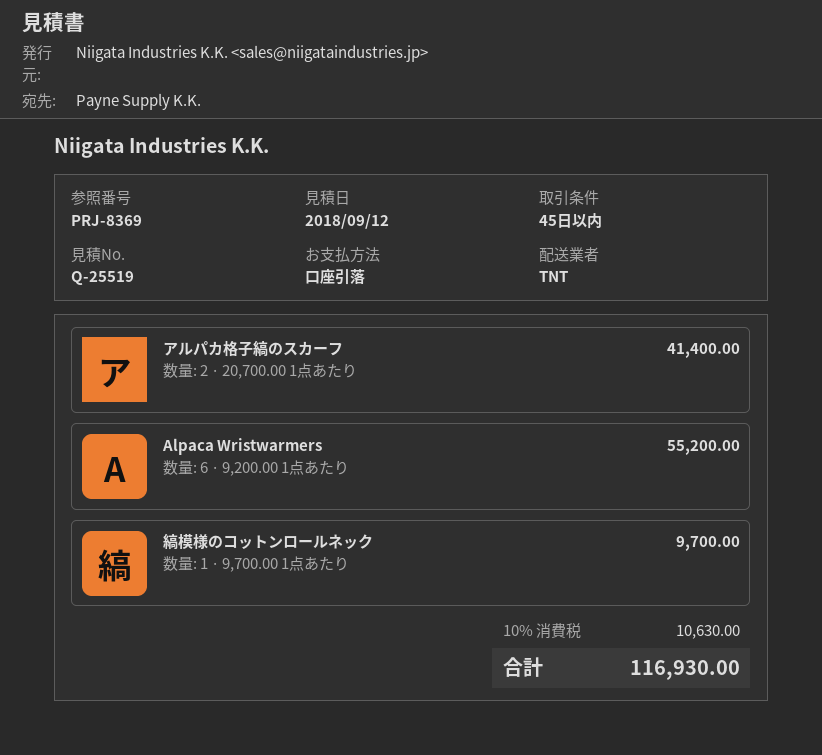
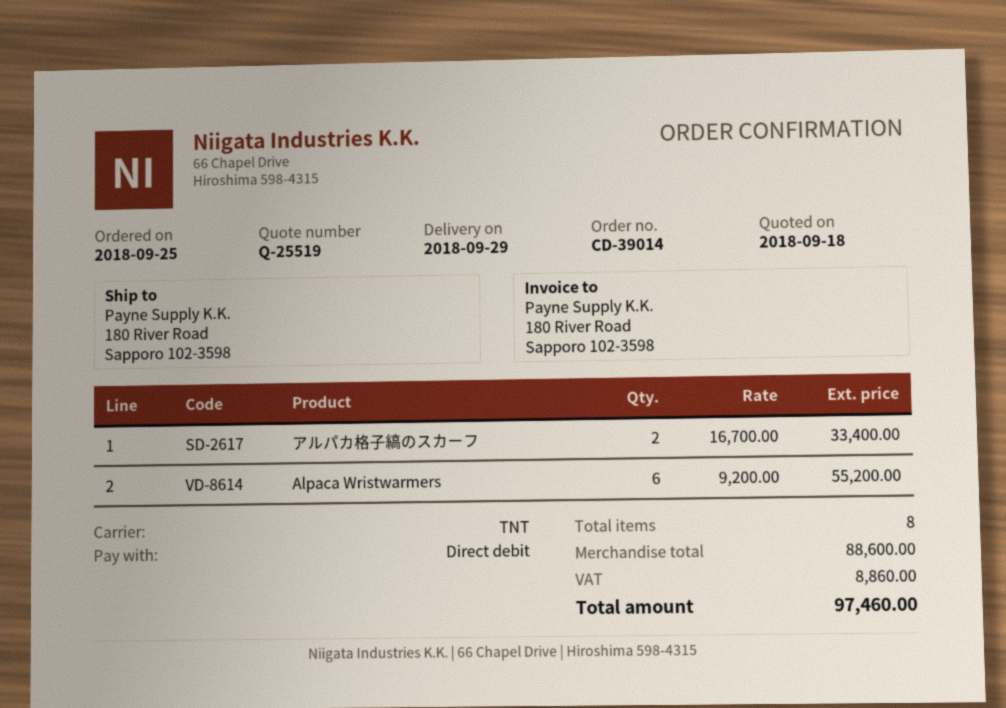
quote date: 2018-09-12 -> 2018-09-18
アルパカ格子縞のスカーフ: 2 x 20700.00 = 41400.00 -> 2 x 16700.00 = 33400.00
縞模様のコットンロールネック: 1 x 9700.00 = 9700.00 -> none
tax: 10630.00 -> 8860.00
total: 116930.00 -> 97460.00

